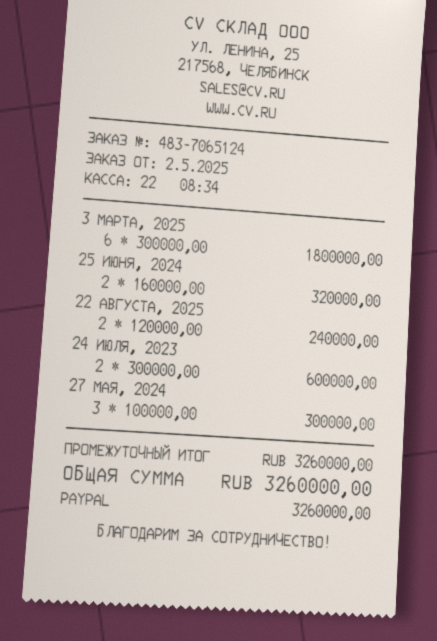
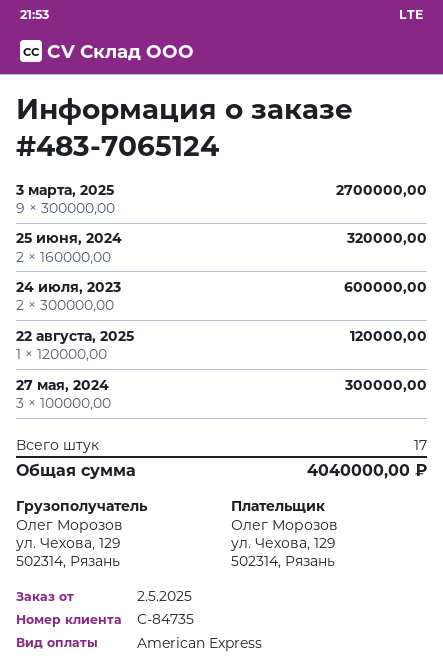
payment method: PayPal -> American Express
3 МАРТА, 2025: 6 x 300000.00 = 1800000.00 -> 9 x 300000.00 = 2700000.00
22 АВГУСТА, 2025: 2 x 120000.00 = 240000.00 -> 1 x 120000.00 = 120000.00
total: 3260000.00 -> 4040000.00

